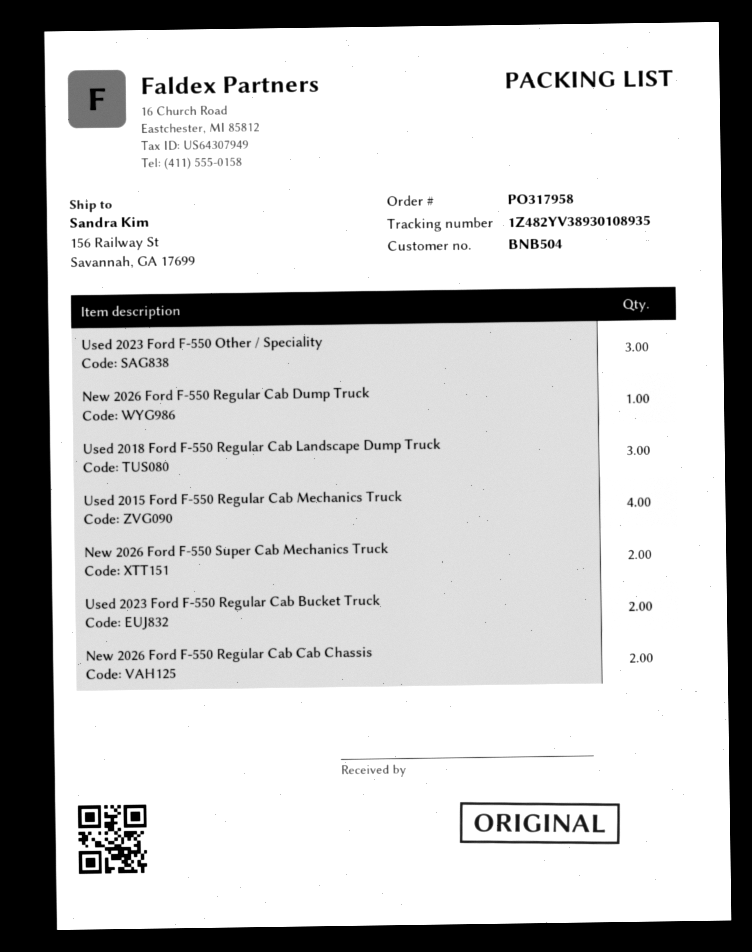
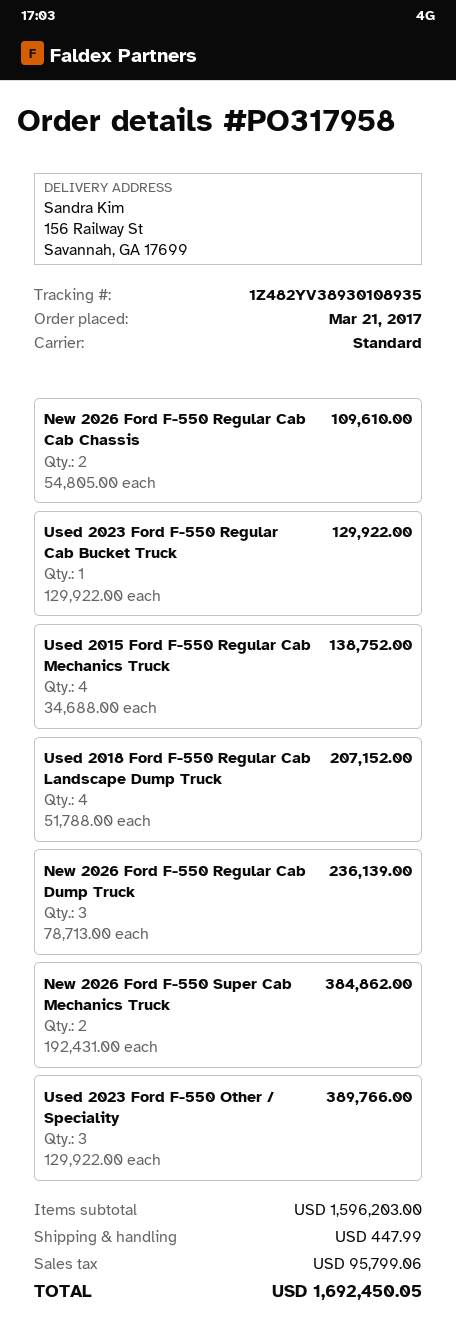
New 2026 Ford F-550 Regular Cab Dump Truck: 1 -> 3
Used 2018 Ford F-550 Regular Cab Landscape Dump Truck: 3 -> 4
Used 2023 Ford F-550 Regular Cab Bucket Truck: 2 -> 1

